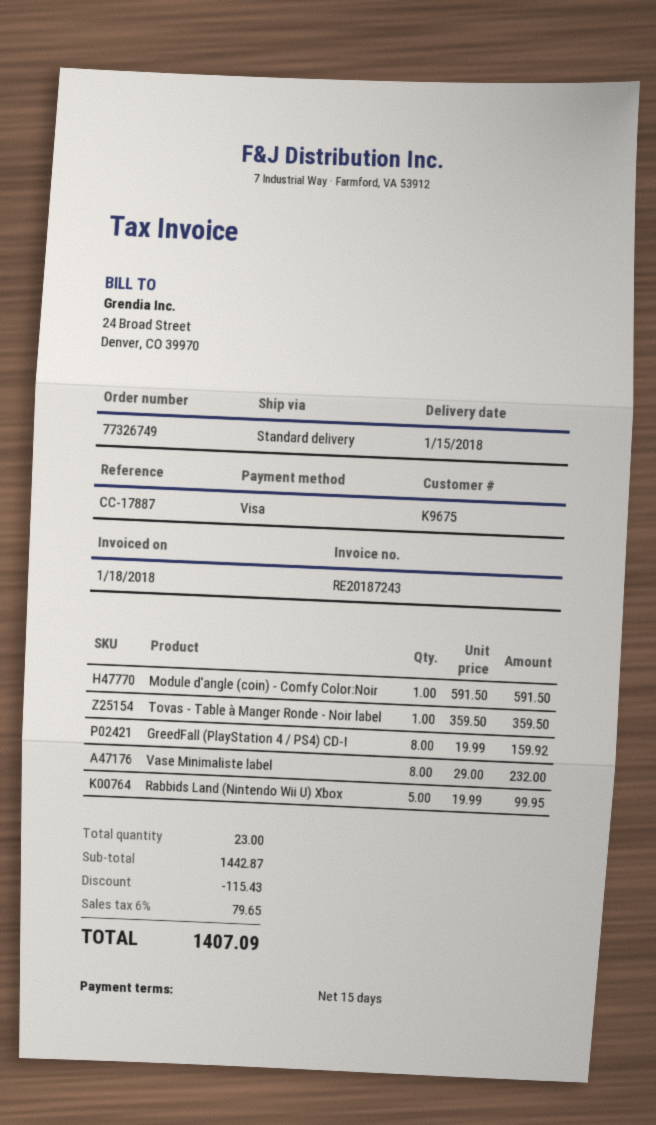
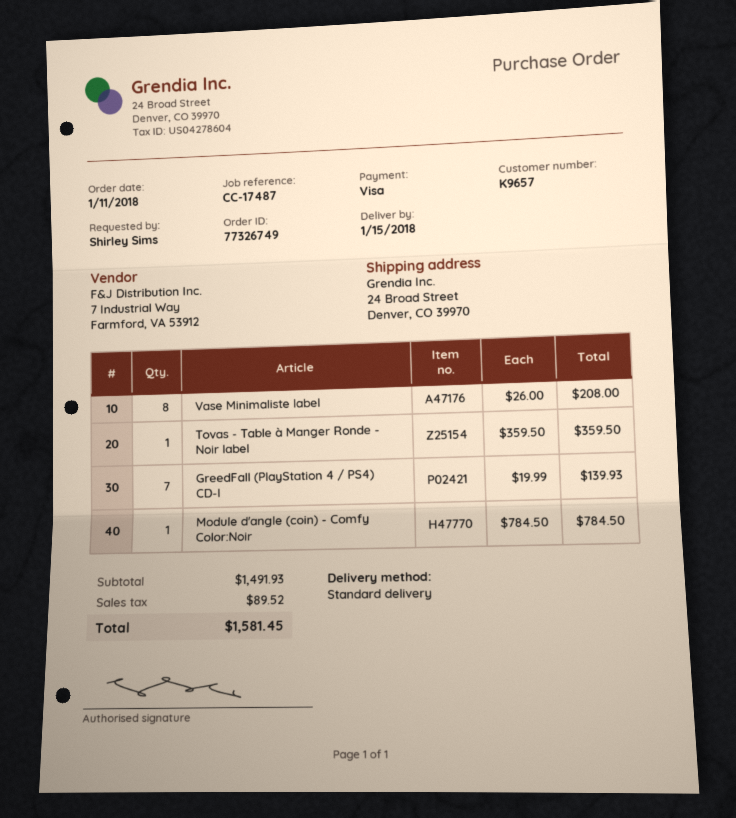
customer number: K9675 -> K9657
reference: CC-17887 -> CC-17487
Module d'angle (coin) - Comfy Color:Noir: 1 x 591.50 = 591.50 -> 1 x 784.50 = 784.50
GreedFall (PlayStation 4 / PS4) CD-I: 8 x 19.99 = 159.92 -> 7 x 19.99 = 139.93
Vase Minimaliste label: 8 x 29.00 = 232.00 -> 8 x 26.00 = 208.00
Rabbids Land (Nintendo Wii U) Xbox: 5 x 19.99 = 99.95 -> none
subtotal: 1442.87 -> 1491.93
discount: 115.43 -> none
tax: 79.65 -> 89.52
total: 1407.09 -> 1581.45

